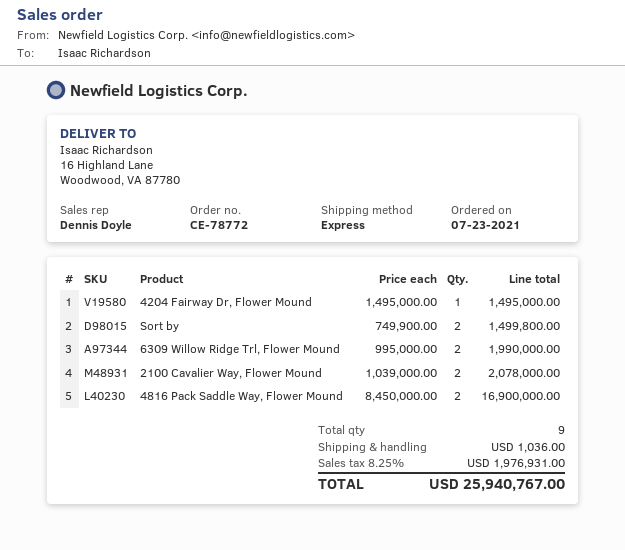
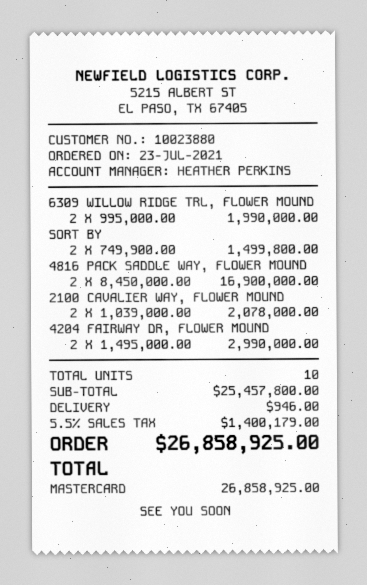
sales rep: Dennis Doyle -> HEATHER PERKINS
4204 Fairway Dr, Flower Mound: 1 x 1495000.00 = 1495000.00 -> 2 x 1495000.00 = 2990000.00
total quantity: 9 -> 10
shipping: 1036.00 -> 946.00
tax: 8.25% = 1976931.00 -> 5.5% = 1400179.00
total: 25940767.00 -> 26858925.00

